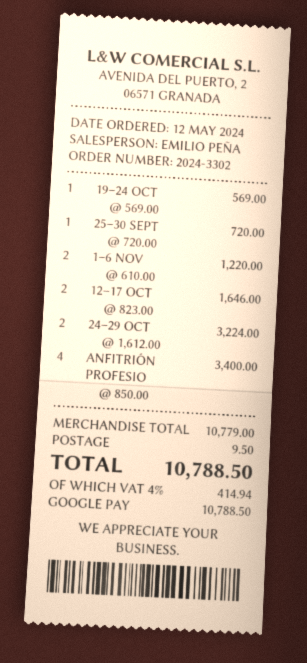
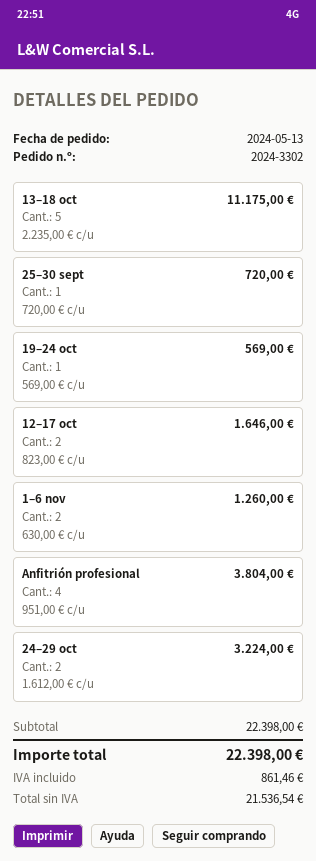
order date: 2024-05-12 -> 2024-05-13
1–6 NOV: 2 x 610.00 = 1220.00 -> 2 x 630.00 = 1260.00
ANFITRIÓN PROFESIO: 4 x 850.00 = 3400.00 -> 4 x 951.00 = 3804.00
13–18 oct: none -> 5 x 2235.00 = 11175.00
subtotal: 10779.00 -> 22398.00
shipping: 9.50 -> none
tax: 414.94 -> 861.46
total: 10788.50 -> 22398.00

